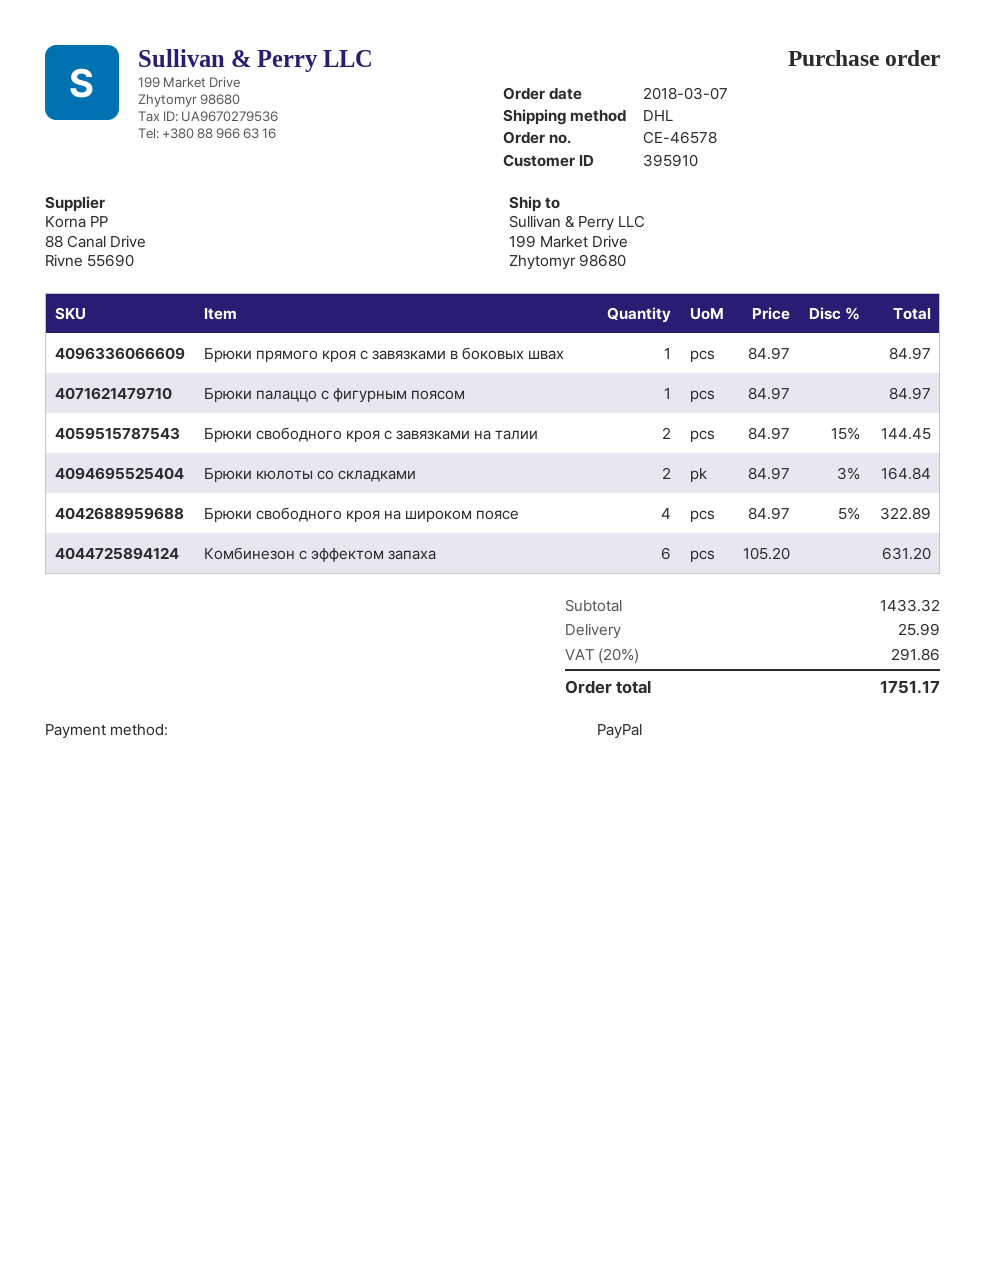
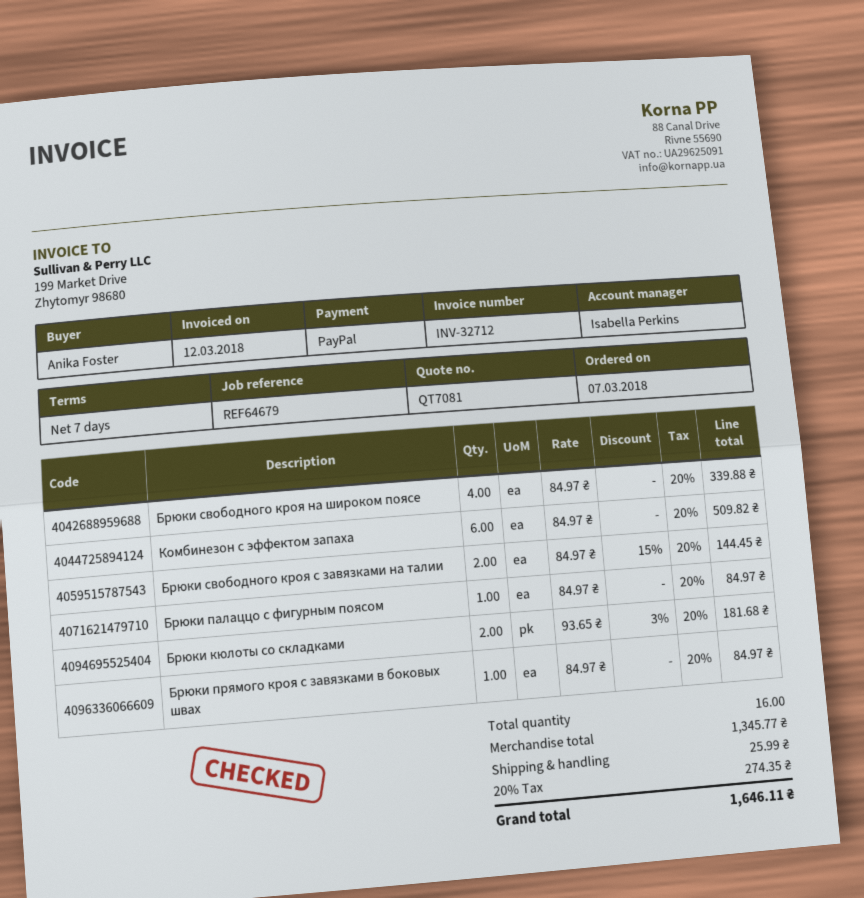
Брюки кюлоты со складками: 2 x 84.97 - 3% = 164.84 -> 2 x 93.65 - 3% = 181.68
Брюки свободного кроя на широком поясе: 4 x 84.97 - 5% = 322.89 -> 4 x 84.97 = 339.88
Комбинезон с эффектом запаха: 6 x 105.20 = 631.20 -> 6 x 84.97 = 509.82
subtotal: 1433.32 -> 1345.77
tax: 20% = 291.86 -> 20% = 274.35
total: 1751.17 -> 1646.11

